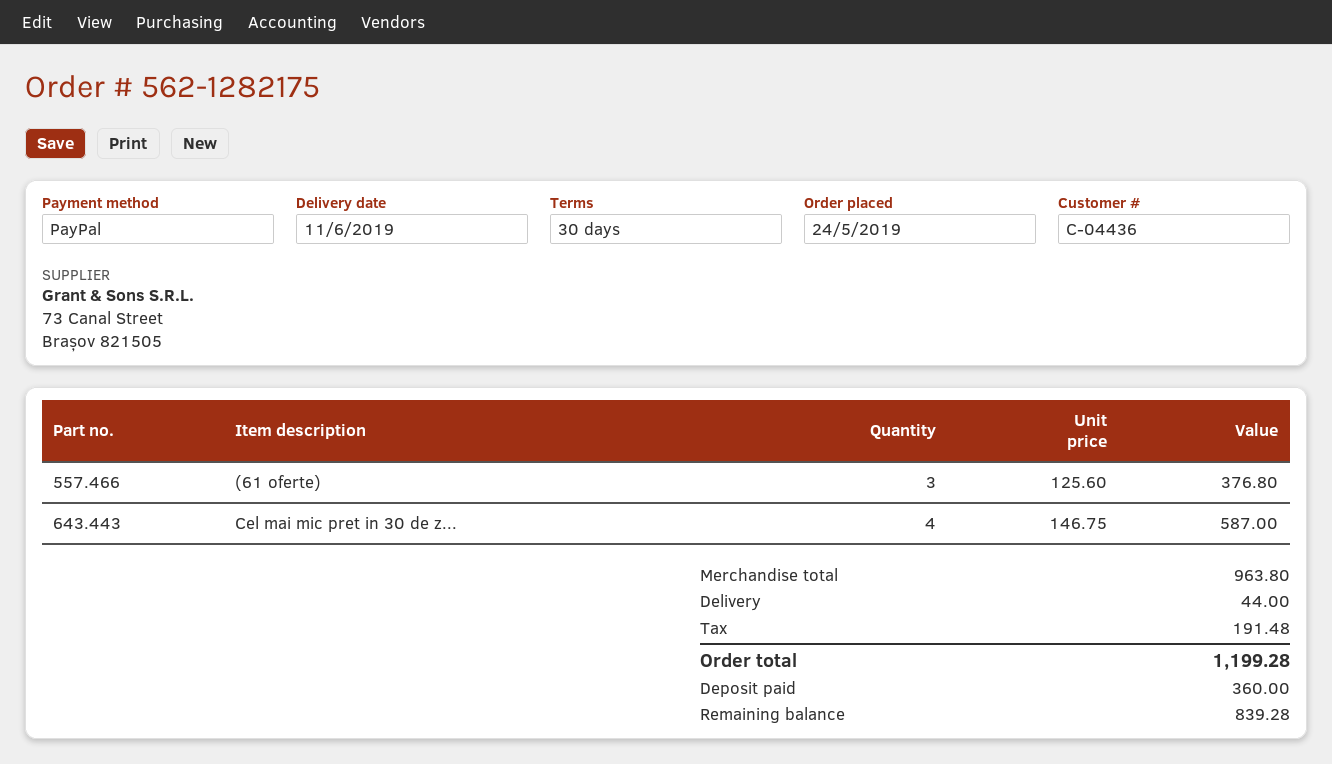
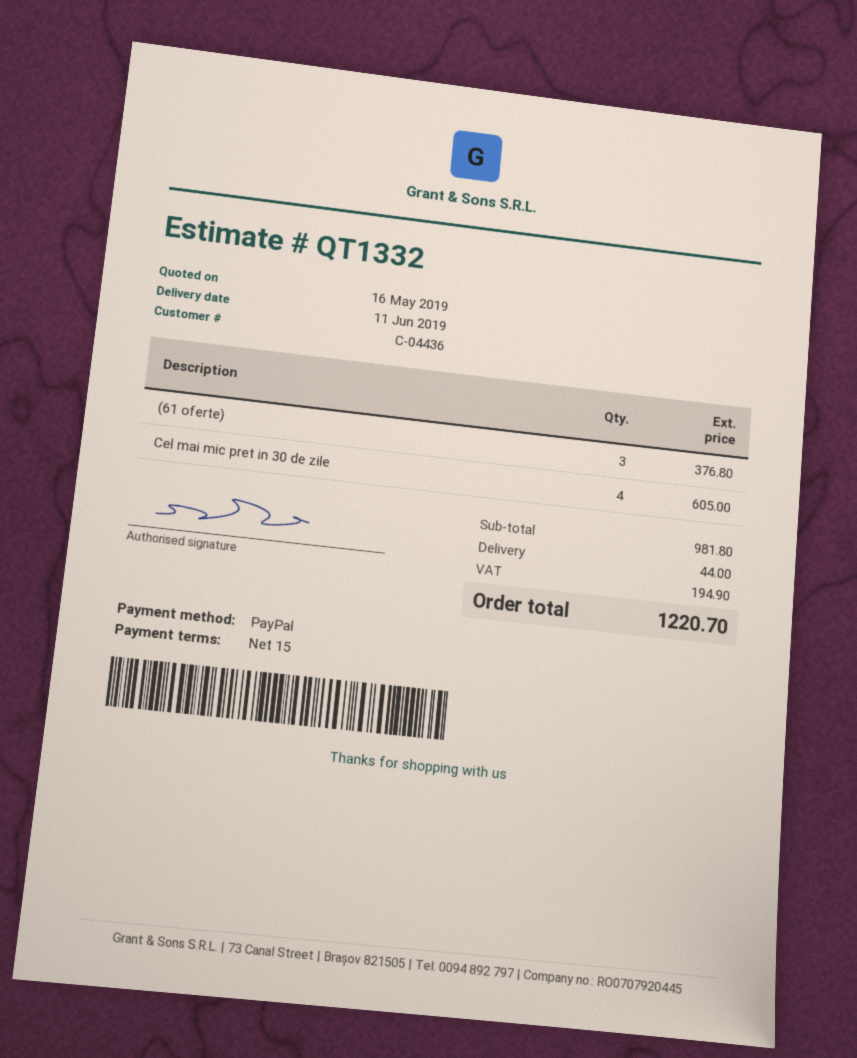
payment terms: 30 days -> 15 days
Cel mai mic pret in 30 de z...: 4 for 587.00 -> 4 for 605.00
subtotal: 963.80 -> 981.80
tax: 191.48 -> 194.90
total: 1199.28 -> 1220.70

